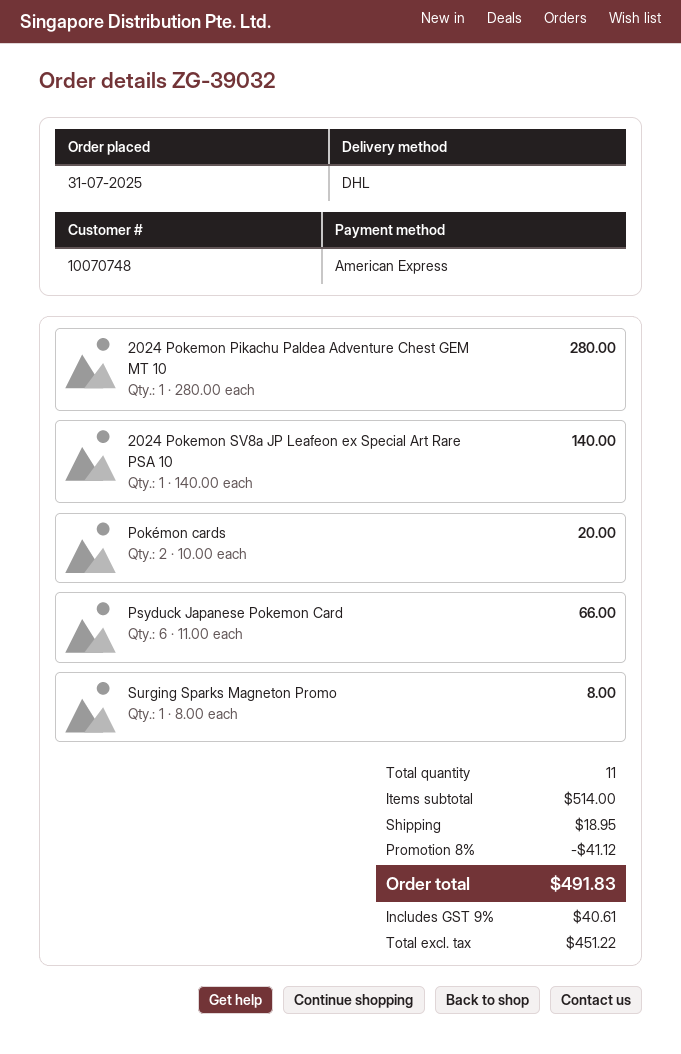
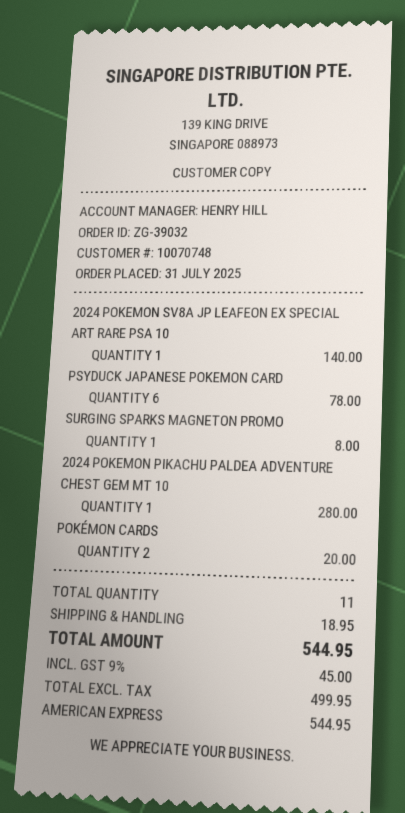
Psyduck Japanese Pokemon Card: 6 for 66.00 -> 6 for 78.00
discount: 8% = 41.12 -> none
net: 451.22 -> 499.95
tax: 9% = 40.61 -> 9% = 45.00
total: 491.83 -> 544.95

